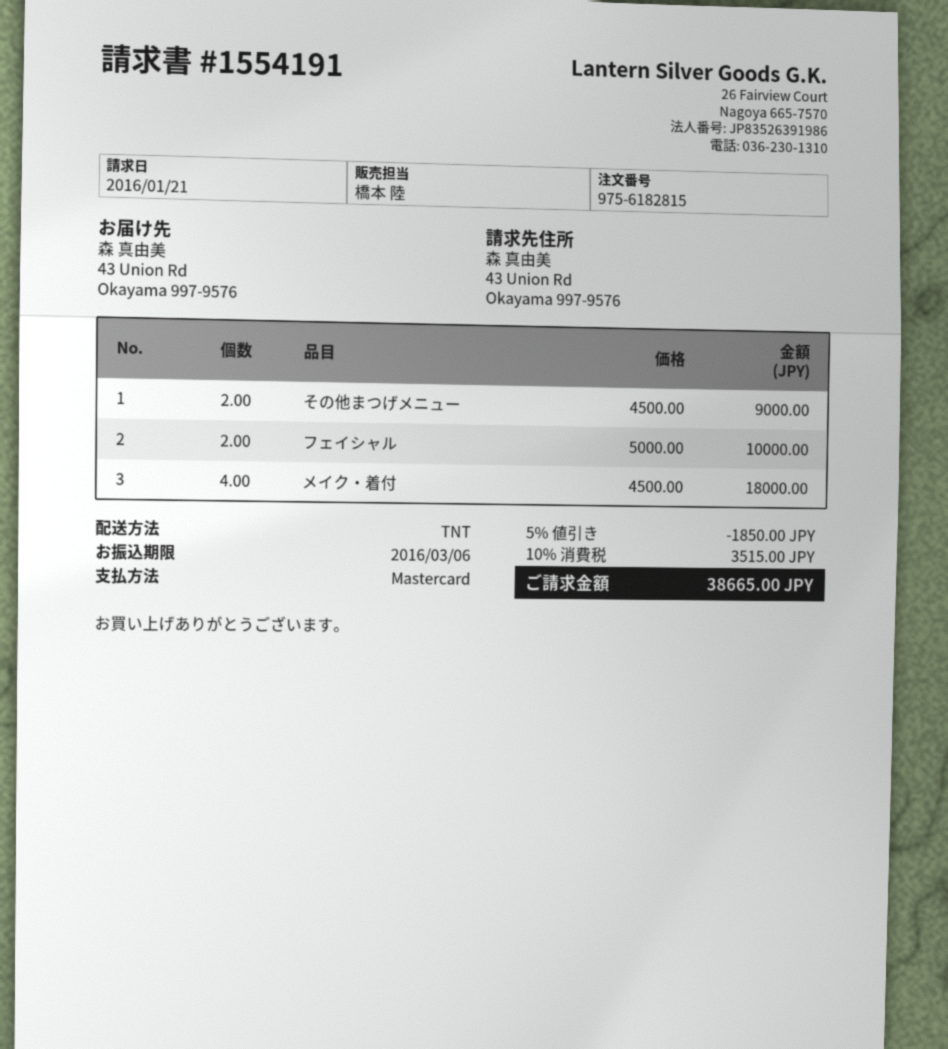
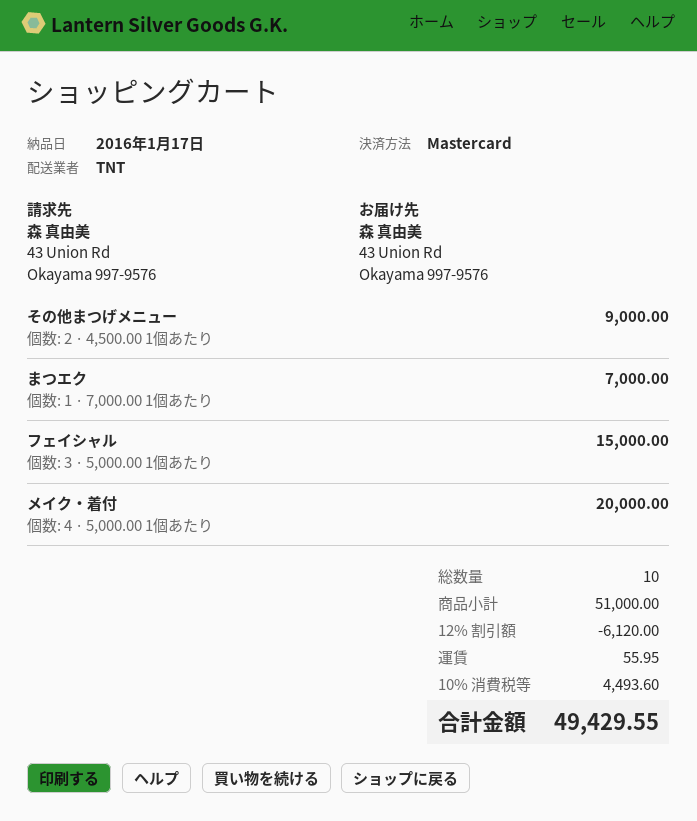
フェイシャル: 2 x 5000.00 = 10000.00 -> 3 x 5000.00 = 15000.00
メイク・着付: 4 x 4500.00 = 18000.00 -> 4 x 5000.00 = 20000.00
まつエク: none -> 1 x 7000.00 = 7000.00
discount: 5% = 1850.00 -> 12% = 6120.00
shipping: none -> 55.95
tax: 10% = 3515.00 -> 10% = 4493.60
total: 38665.00 -> 49429.55

